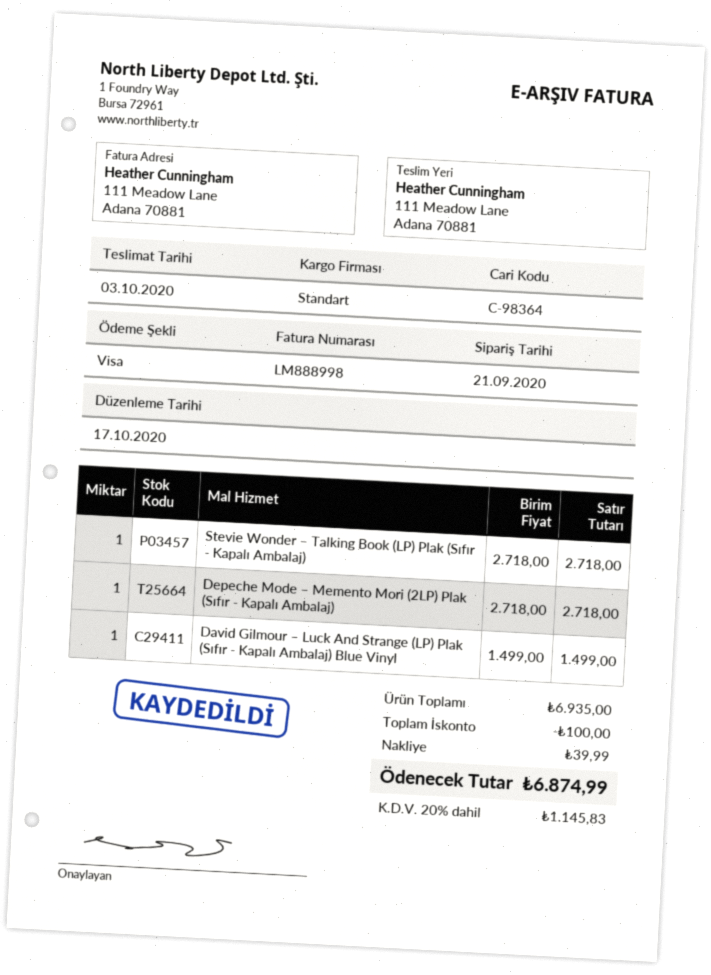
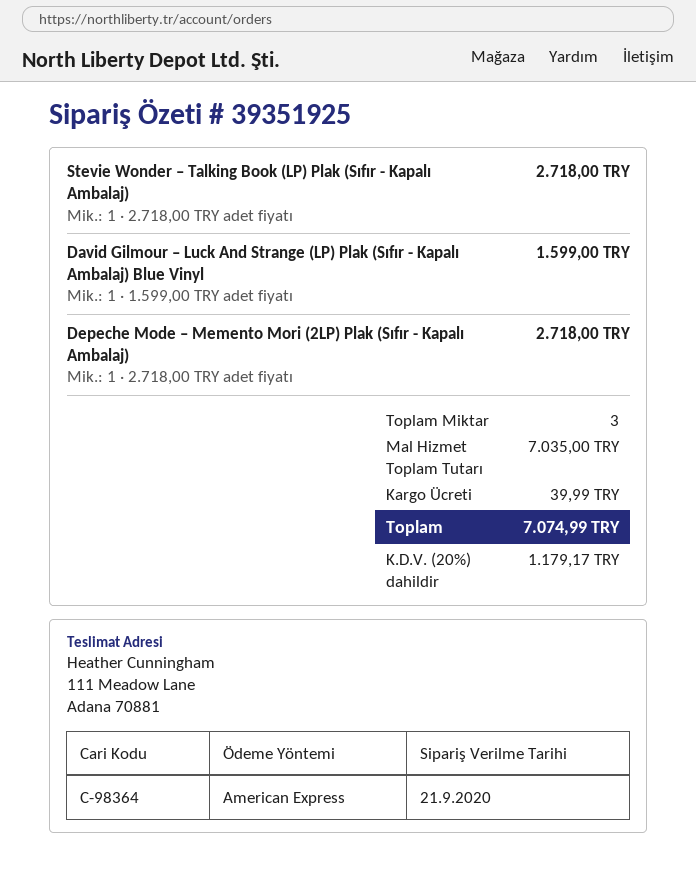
payment method: Visa -> American Express
David Gilmour – Luck And Strange (LP) Plak (Sıfır - Kapalı Ambalaj) Blue Vinyl: 1 x 1499.00 = 1499.00 -> 1 x 1599.00 = 1599.00
subtotal: 6935.00 -> 7035.00
discount: 100.00 -> none
tax: 20% = 1145.83 -> 20% = 1179.17
total: 6874.99 -> 7074.99

